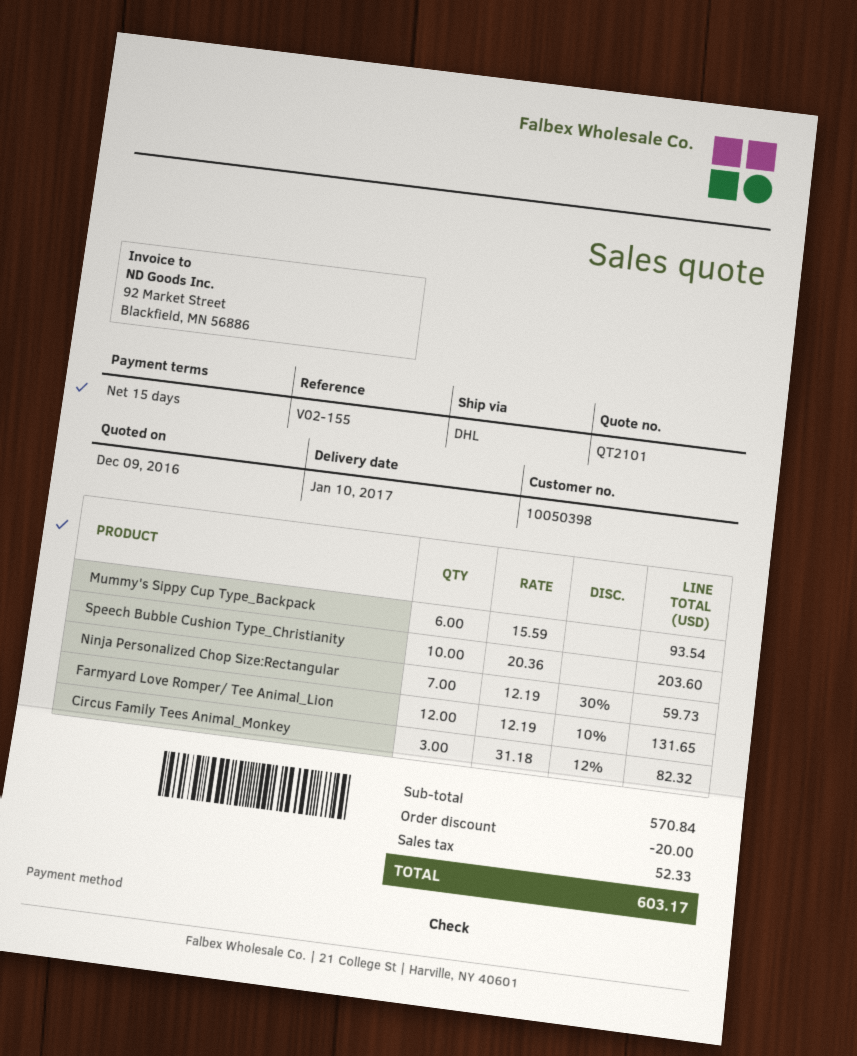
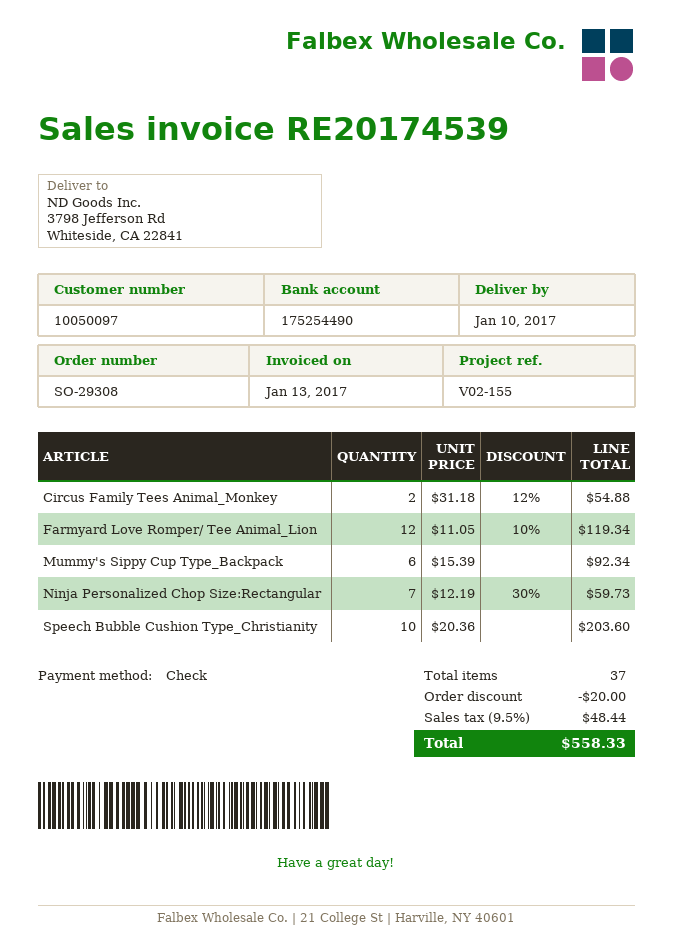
customer number: 10050398 -> 10050097
Mummy's Sippy Cup Type_Backpack: 6 x 15.59 = 93.54 -> 6 x 15.39 = 92.34
Farmyard Love Romper/ Tee Animal_Lion: 12 x 12.19 - 10% = 131.65 -> 12 x 11.05 - 10% = 119.34
Circus Family Tees Animal_Monkey: 3 x 31.18 - 12% = 82.32 -> 2 x 31.18 - 12% = 54.88
tax: 52.33 -> 48.44
total: 603.17 -> 558.33

